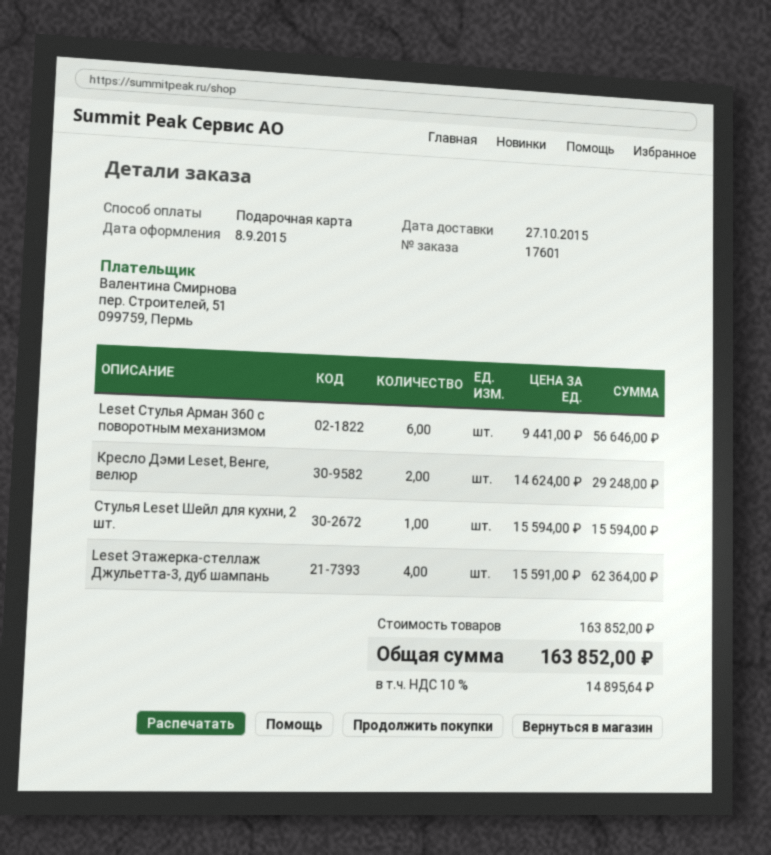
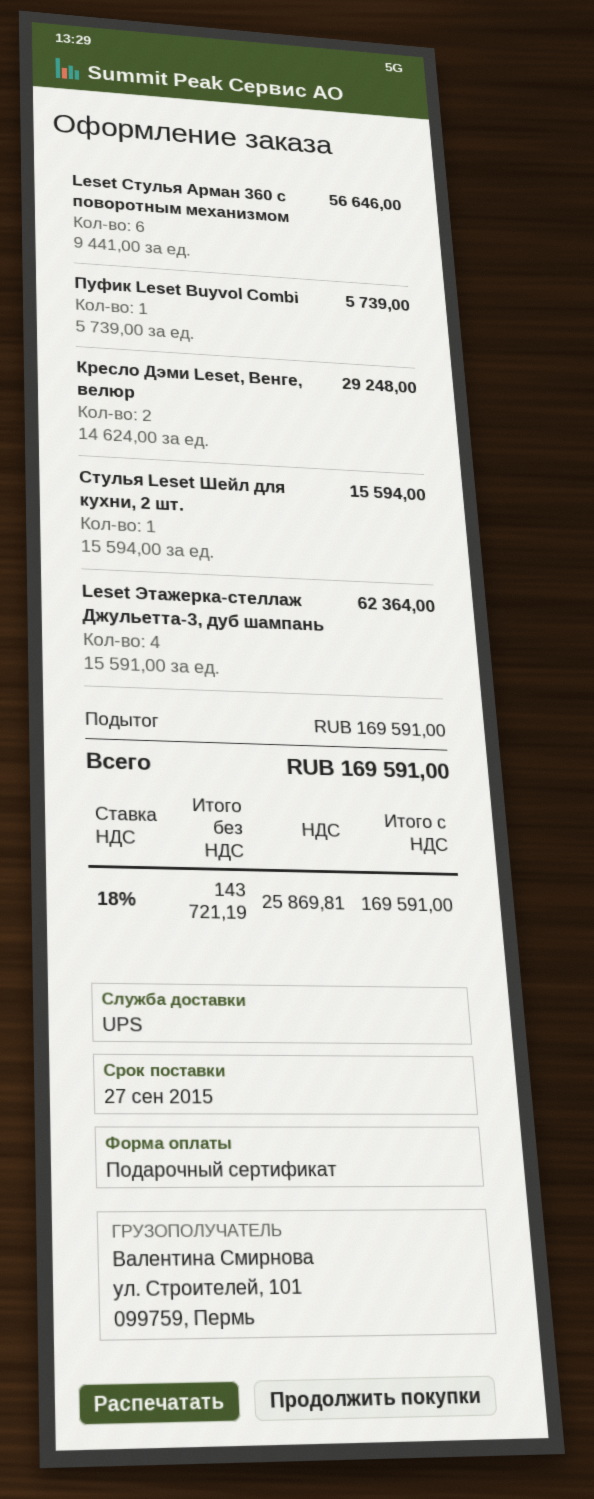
delivery date: 2015-10-27 -> 2015-09-27
Пуфик Leset Buyvol Combi: none -> 1 x 5739.00 = 5739.00
subtotal: 163852.00 -> 169591.00
tax: 10% = 14895.64 -> 18% = 25869.81
total: 163852.00 -> 169591.00

